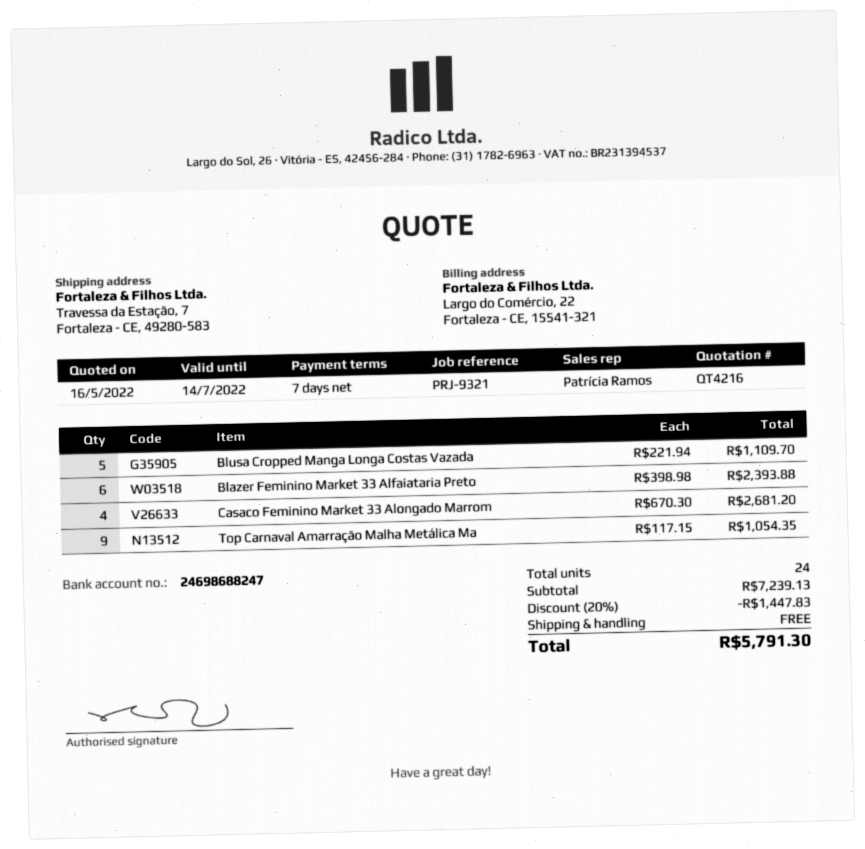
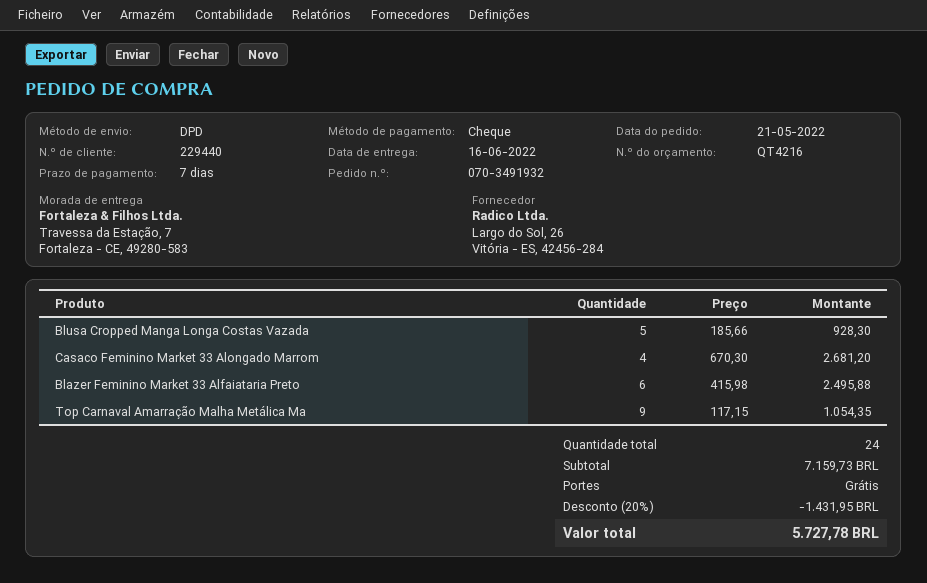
Blusa Cropped Manga Longa Costas Vazada: 5 x 221.94 = 1109.70 -> 5 x 185.66 = 928.30
Blazer Feminino Market 33 Alfaiataria Preto: 6 x 398.98 = 2393.88 -> 6 x 415.98 = 2495.88
subtotal: 7239.13 -> 7159.73
discount: 20% = 1447.83 -> 20% = 1431.95
total: 5791.30 -> 5727.78

